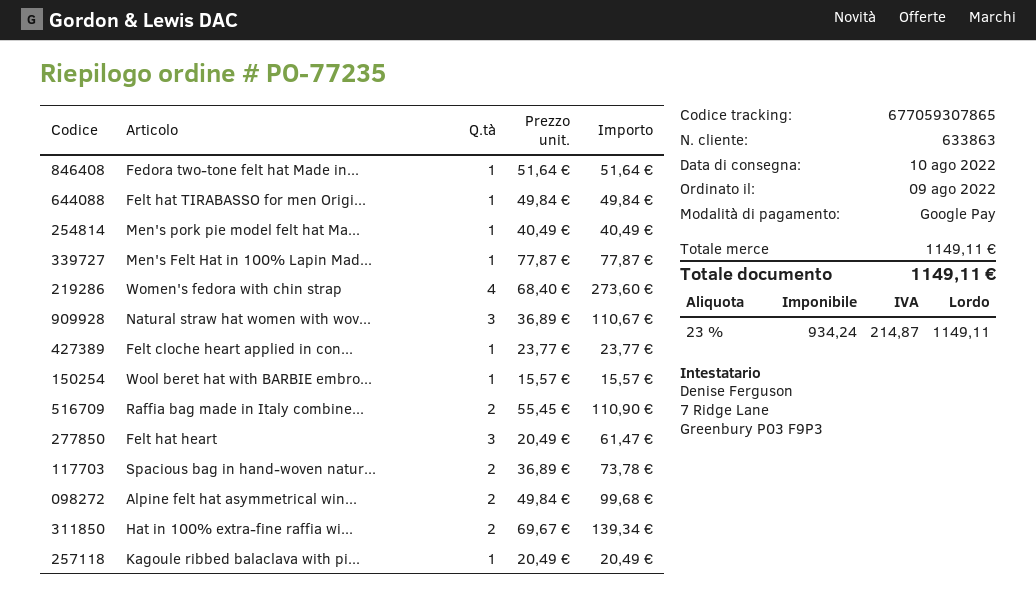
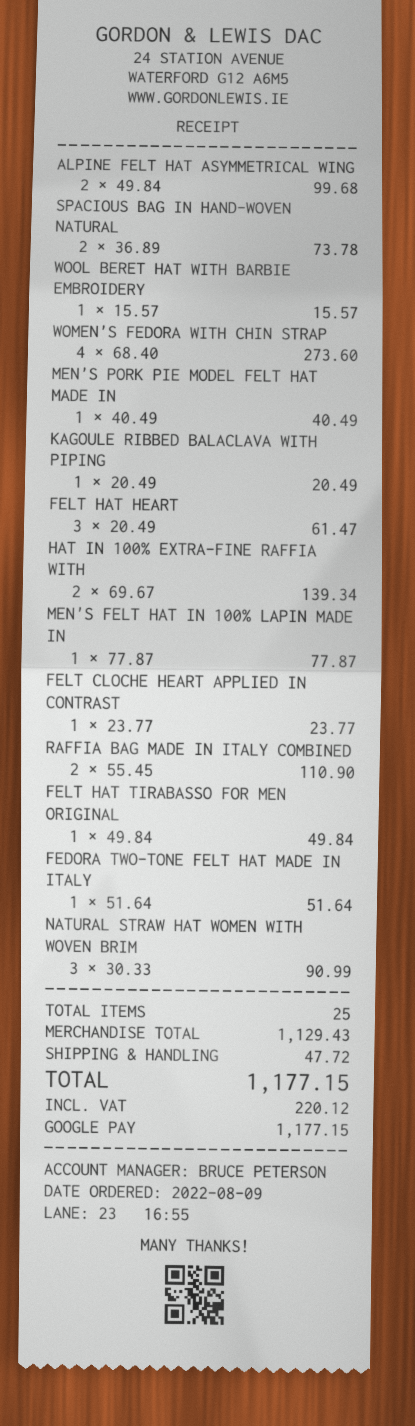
Natural straw hat women with wov...: 3 x 36.89 = 110.67 -> 3 x 30.33 = 90.99
subtotal: 1149.11 -> 1129.43
shipping: none -> 47.72
tax: 214.87 -> 220.12
total: 1149.11 -> 1177.15

